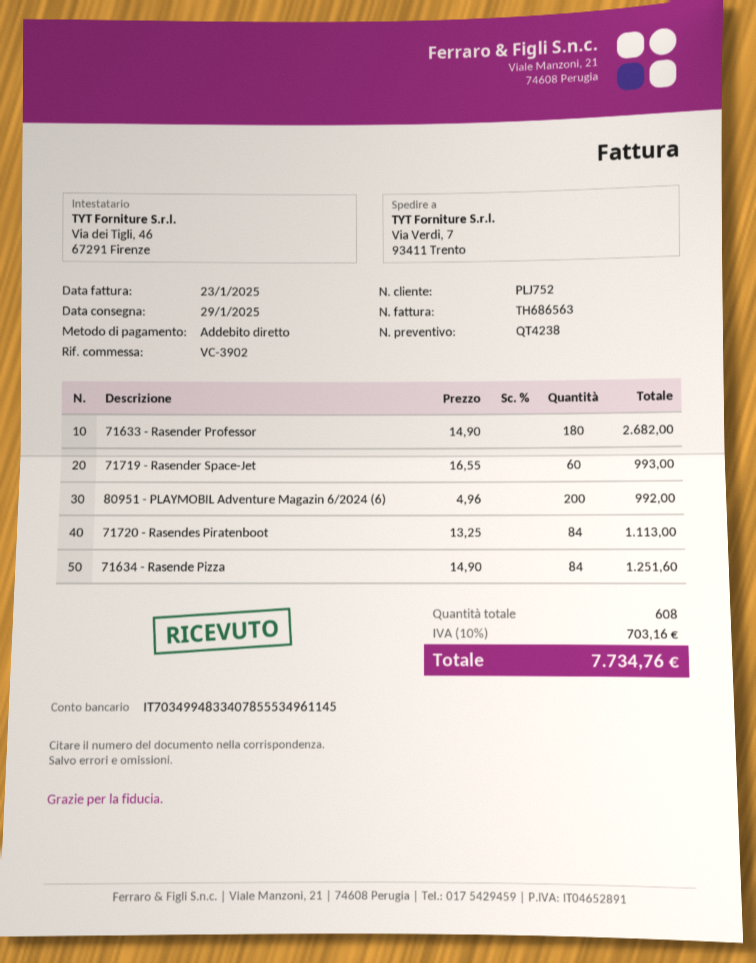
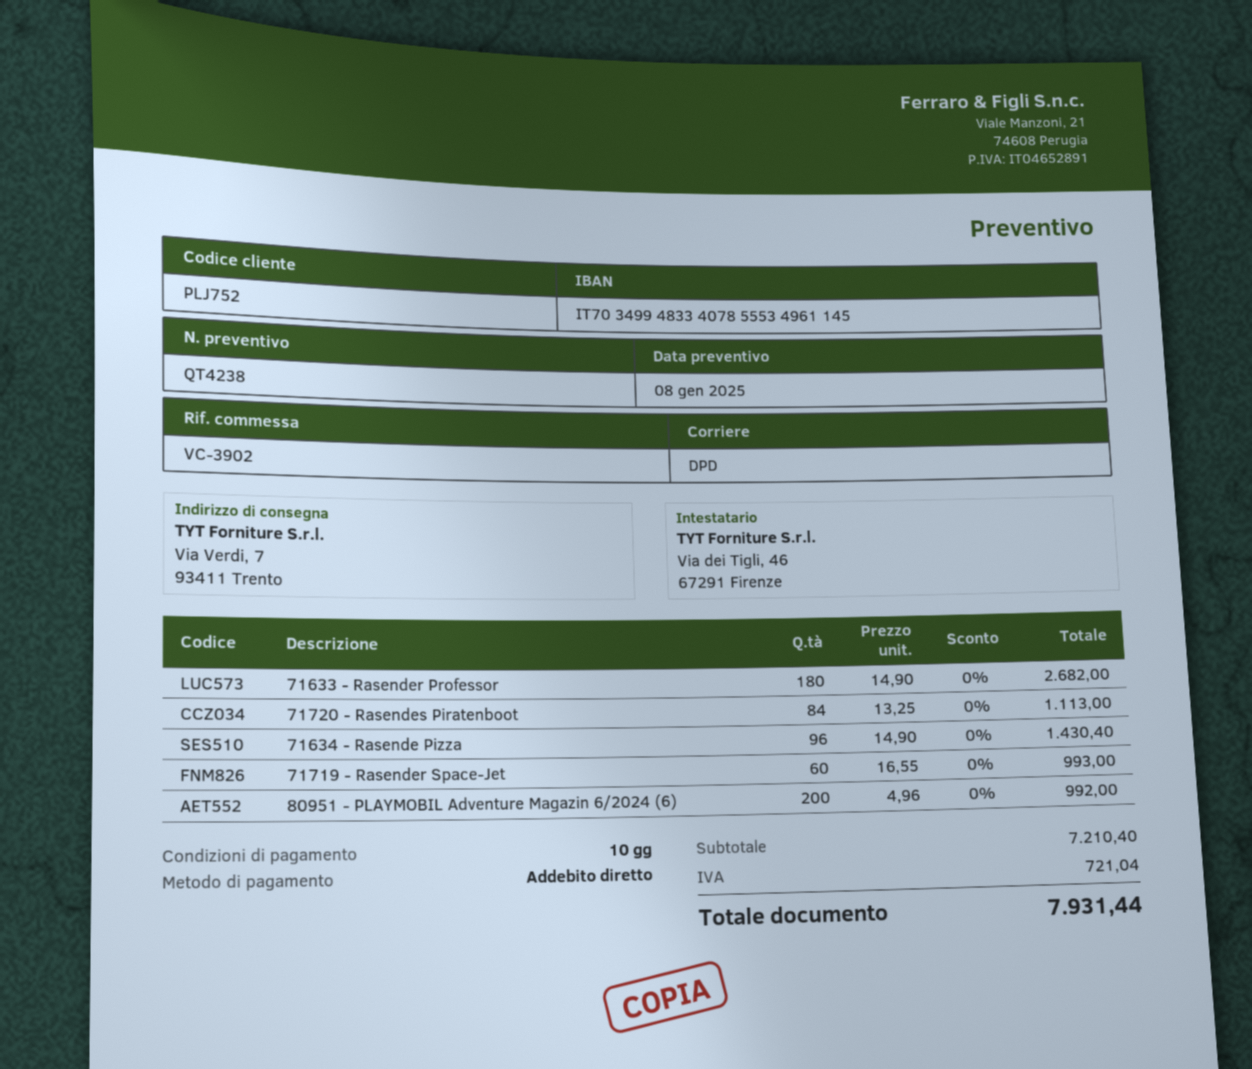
71634 - Rasende Pizza: 84 x 14.90 = 1251.60 -> 96 x 14.90 = 1430.40
tax: 703.16 -> 721.04
total: 7734.76 -> 7931.44

